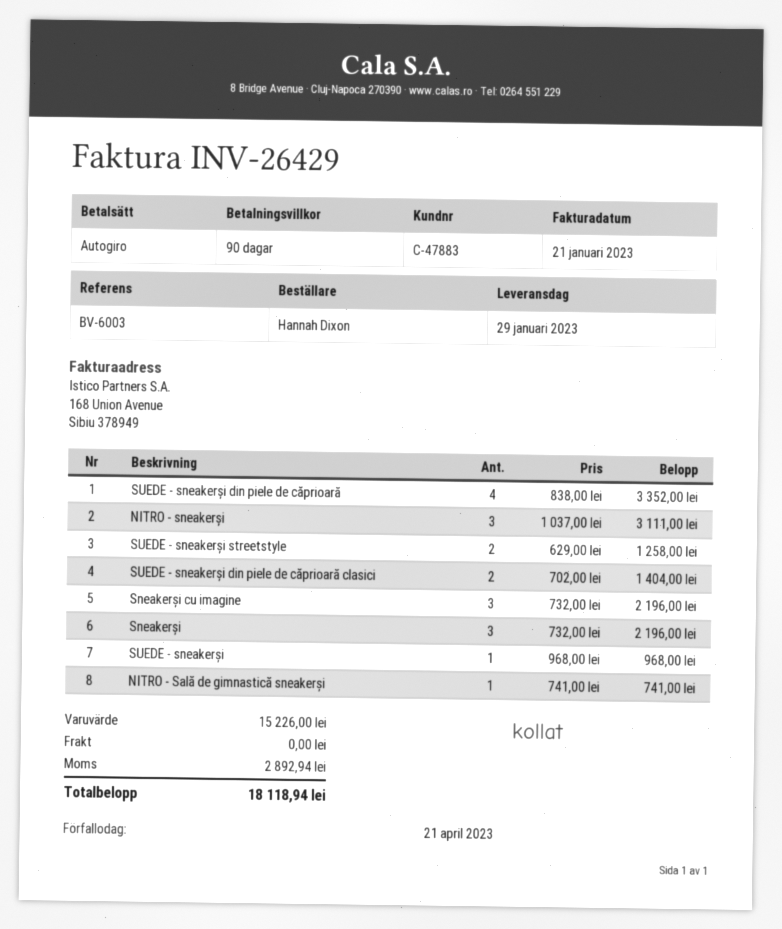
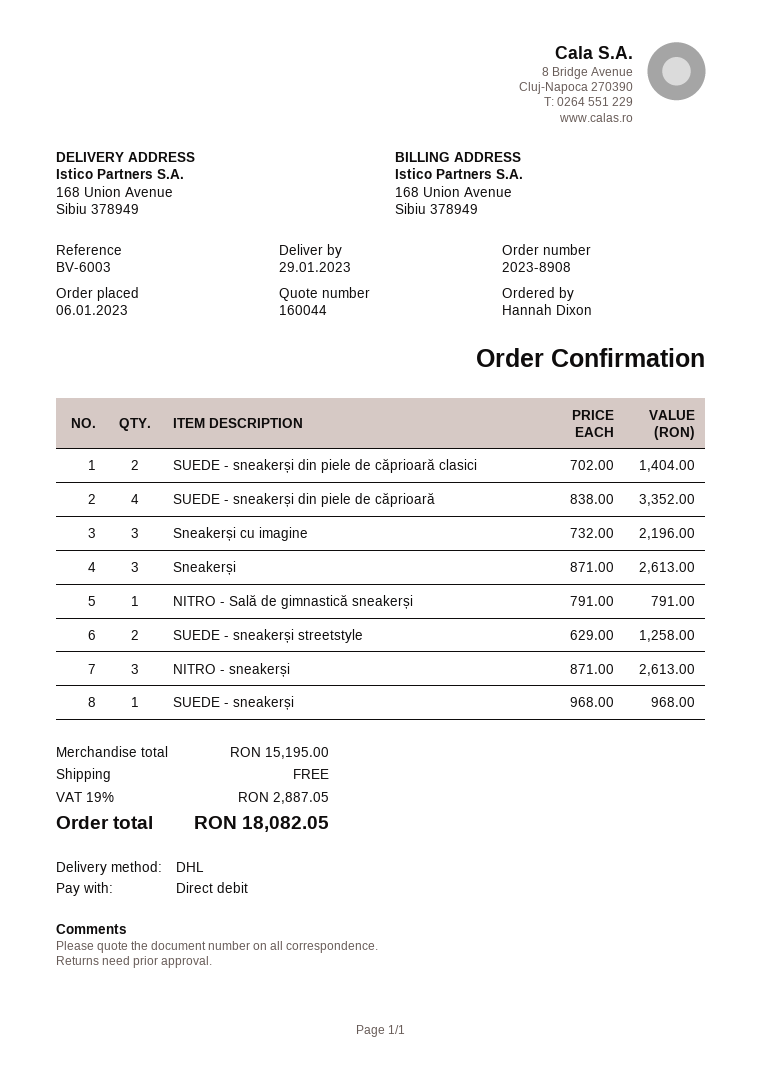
NITRO - sneakerși: 3 x 1037.00 = 3111.00 -> 3 x 871.00 = 2613.00
Sneakerși: 3 x 732.00 = 2196.00 -> 3 x 871.00 = 2613.00
NITRO - Sală de gimnastică sneakerși: 1 x 741.00 = 741.00 -> 1 x 791.00 = 791.00
subtotal: 15226.00 -> 15195.00
tax: 2892.94 -> 2887.05
total: 18118.94 -> 18082.05

